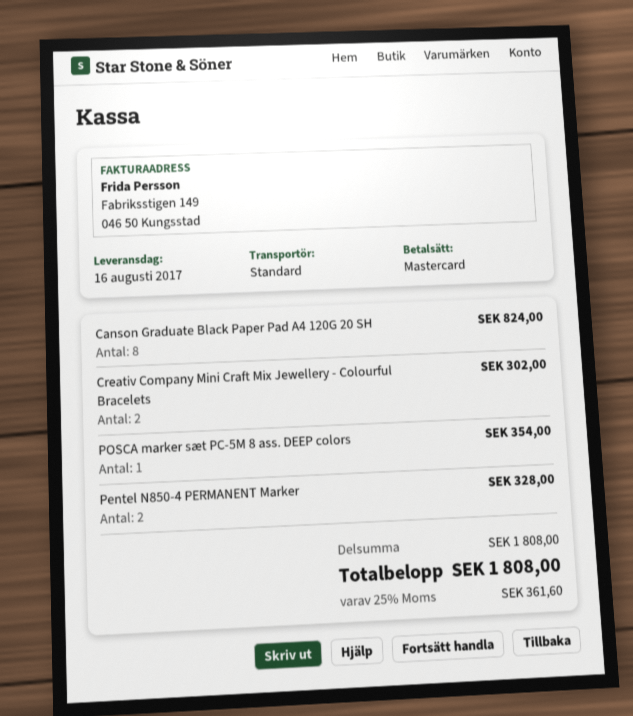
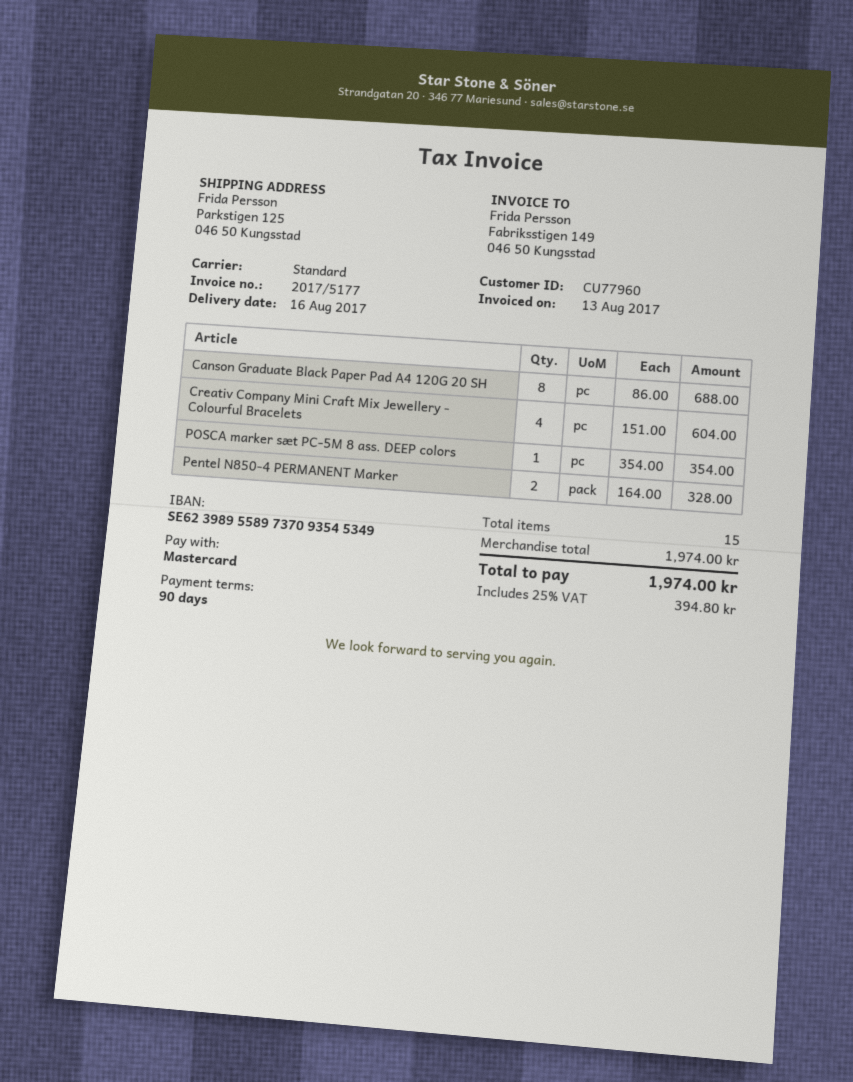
Canson Graduate Black Paper Pad A4 120G 20 SH: 8 for 824.00 -> 8 for 688.00
Creativ Company Mini Craft Mix Jewellery - Colourful Bracelets: 2 for 302.00 -> 4 for 604.00
subtotal: 1808.00 -> 1974.00
tax: 25% = 361.60 -> 25% = 394.80
total: 1808.00 -> 1974.00

